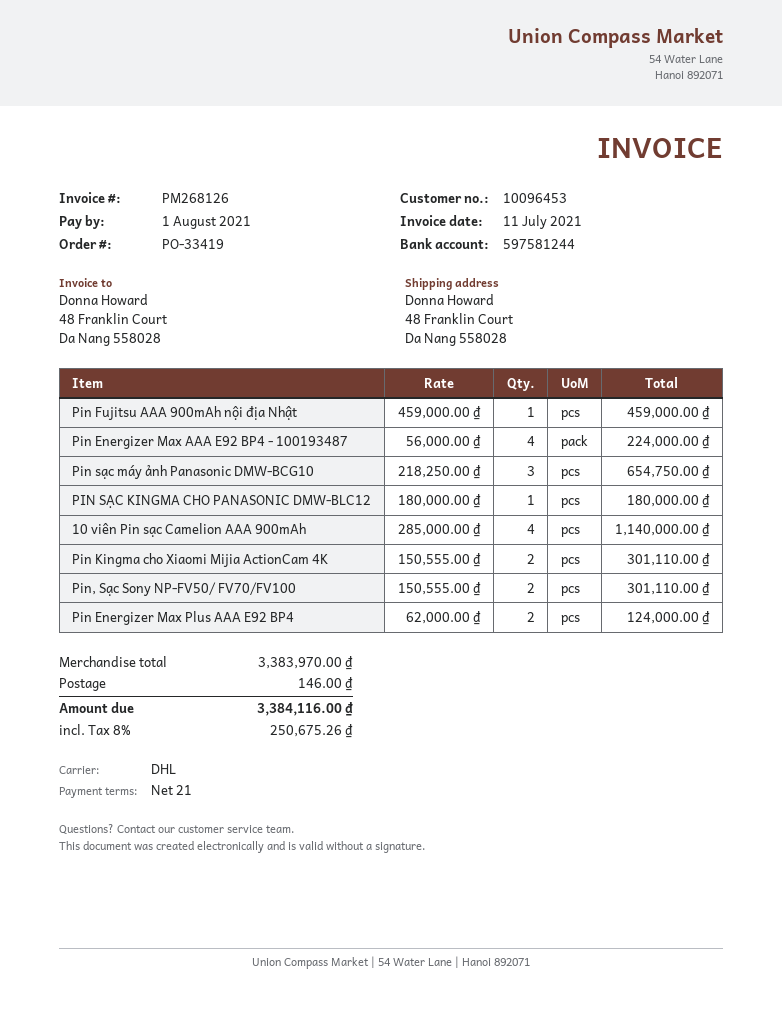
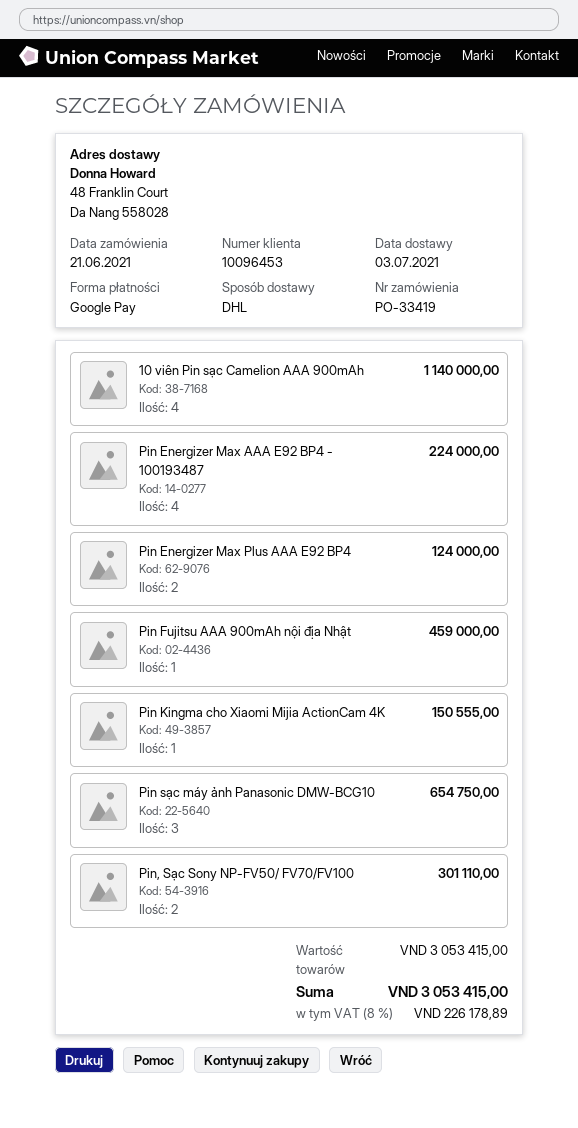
PIN SẠC KINGMA CHO PANASONIC DMW-BLC12: 1 for 180000.00 -> none
Pin Kingma cho Xiaomi Mijia ActionCam 4K: 2 for 301110.00 -> 1 for 150555.00
subtotal: 3383970.00 -> 3053415.00
shipping: 146.00 -> none
tax: 8% = 250675.26 -> 8% = 226178.89
total: 3384116.00 -> 3053415.00

